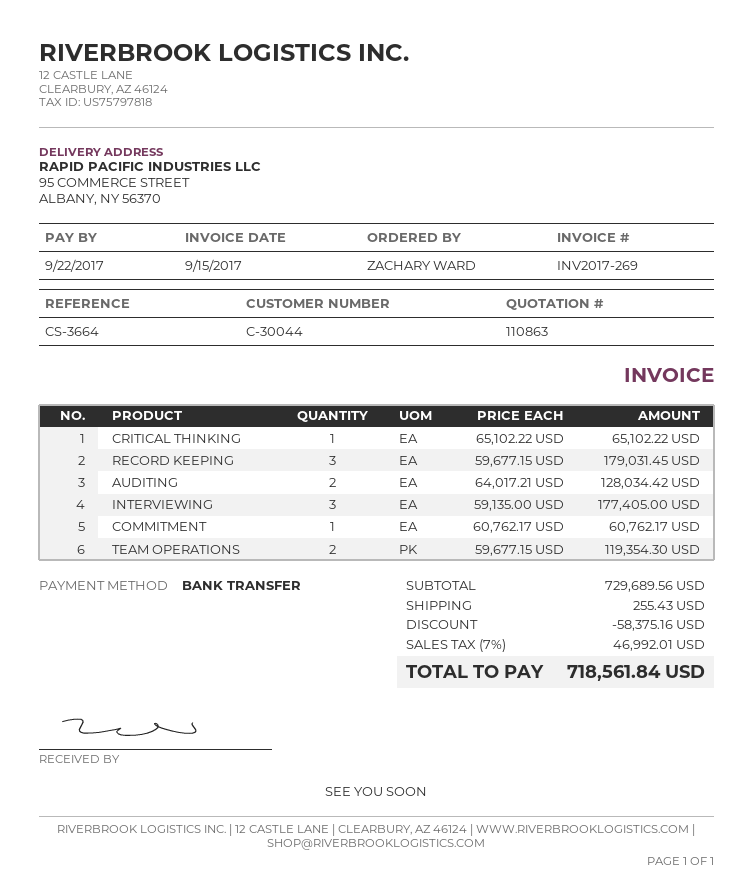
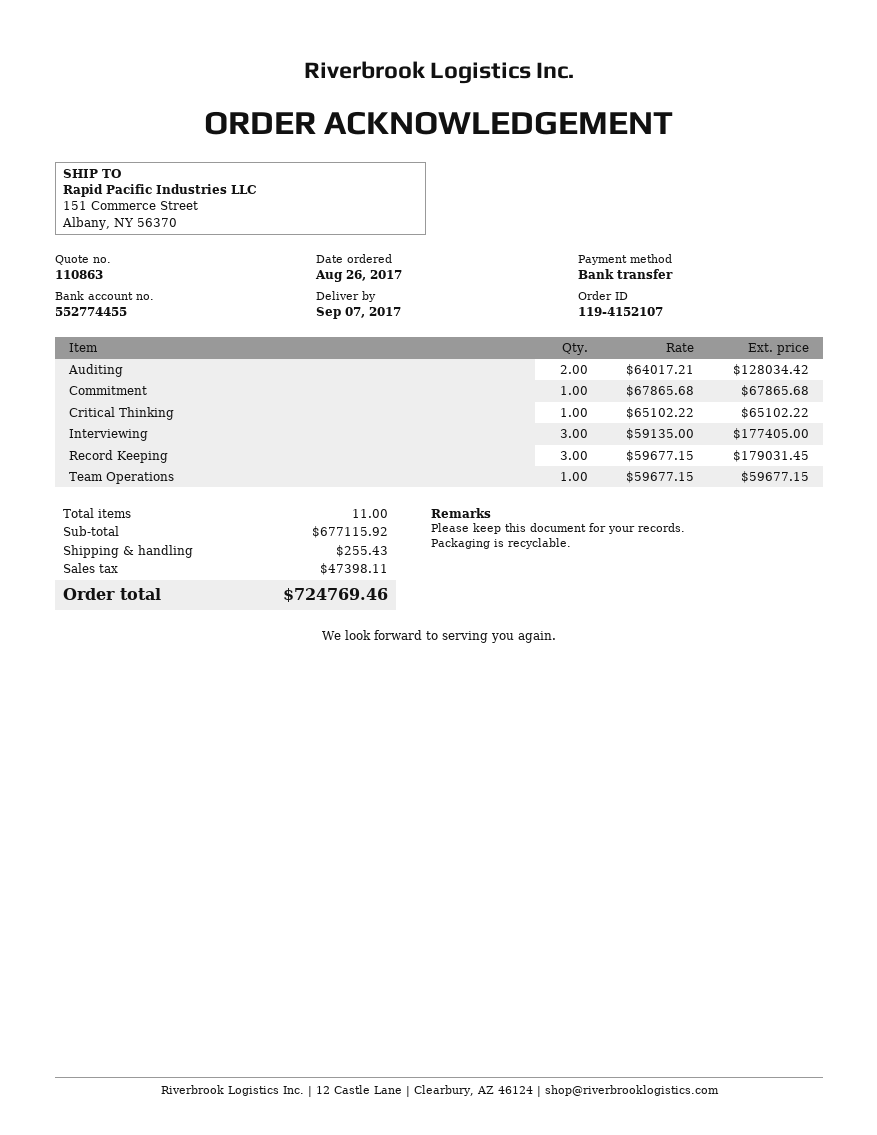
ship to: 95 COMMERCE STREET, ALBANY, NY 56370 -> 151 Commerce Street, Albany, NY 56370
COMMITMENT: 1 x 60762.17 = 60762.17 -> 1 x 67865.68 = 67865.68
TEAM OPERATIONS: 2 x 59677.15 = 119354.30 -> 1 x 59677.15 = 59677.15
subtotal: 729689.56 -> 677115.92
discount: 58375.16 -> none
tax: 46992.01 -> 47398.11
total: 718561.84 -> 724769.46

